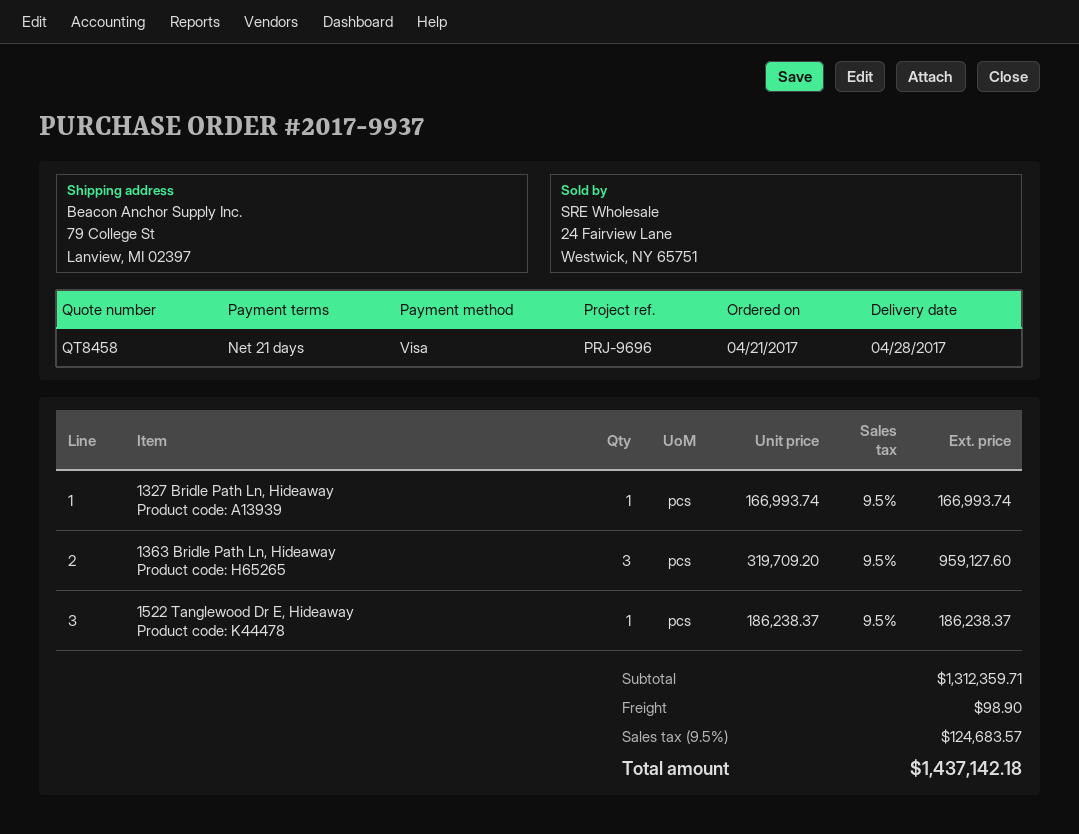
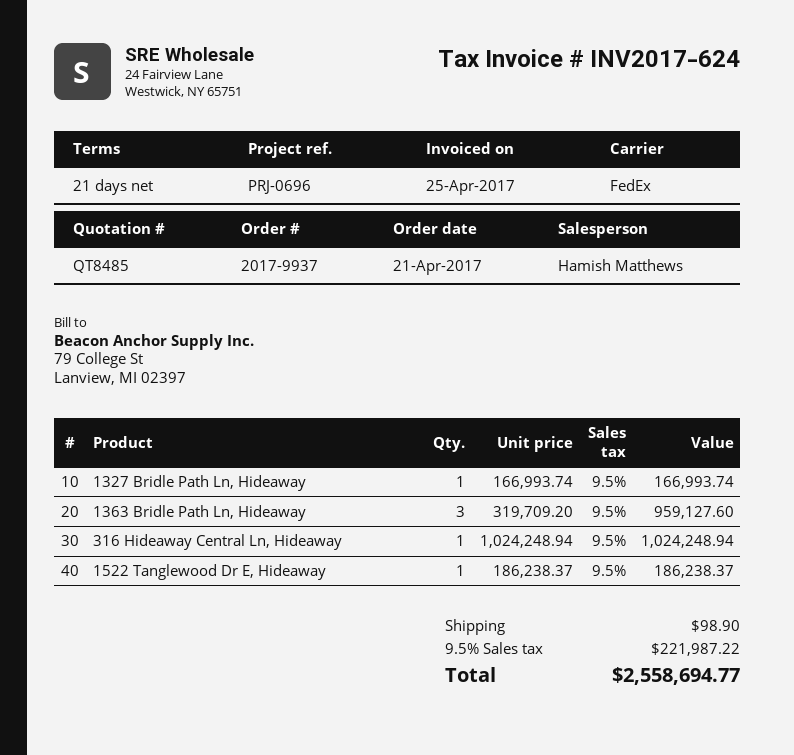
quote number: QT8458 -> QT8485
reference: PRJ-9696 -> PRJ-0696
316 Hideaway Central Ln, Hideaway: none -> 1 x 1024248.94 = 1024248.94
tax: 9.5% = 124683.57 -> 9.5% = 221987.22
total: 1437142.18 -> 2558694.77

